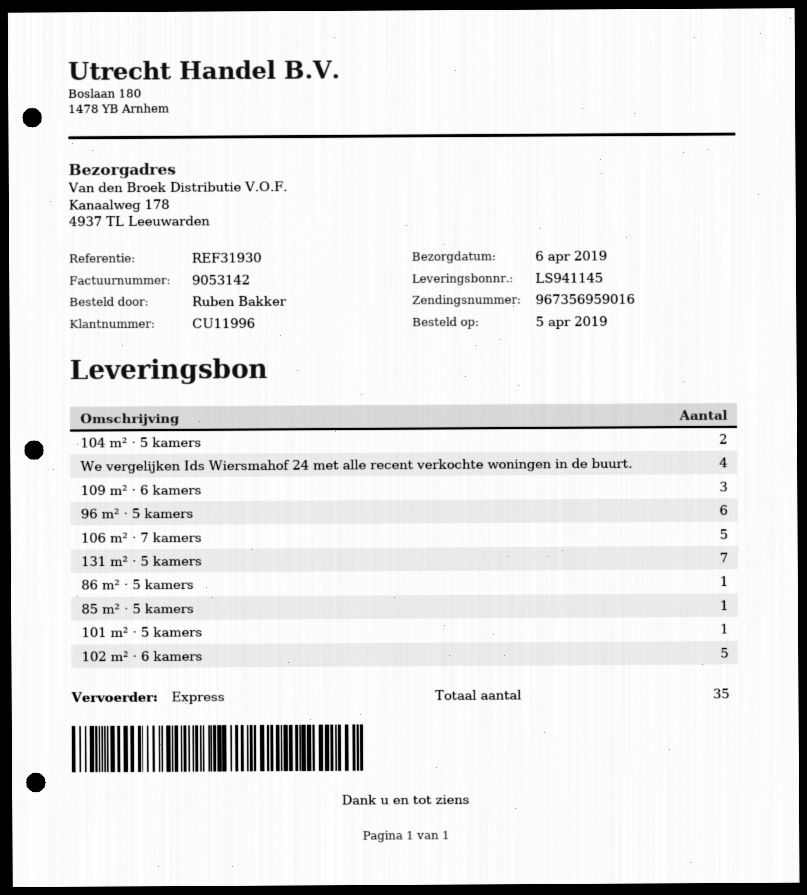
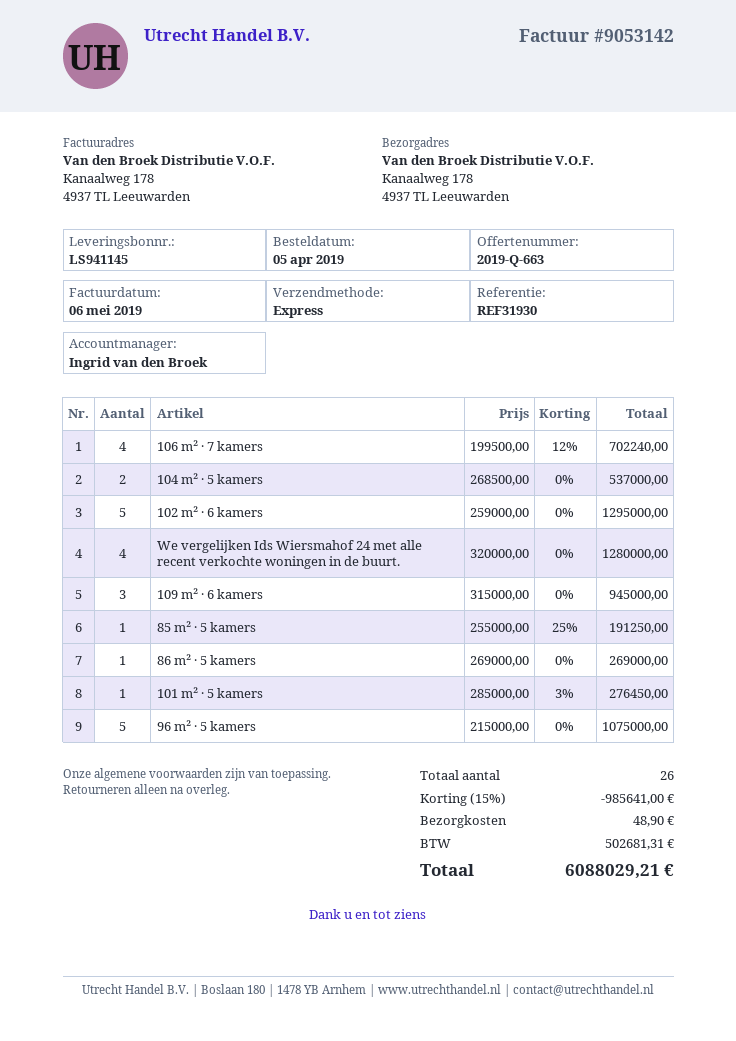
96 m² · 5 kamers: 6 -> 5
106 m² · 7 kamers: 5 -> 4
131 m² · 5 kamers: 7 -> none
total quantity: 35 -> 26

